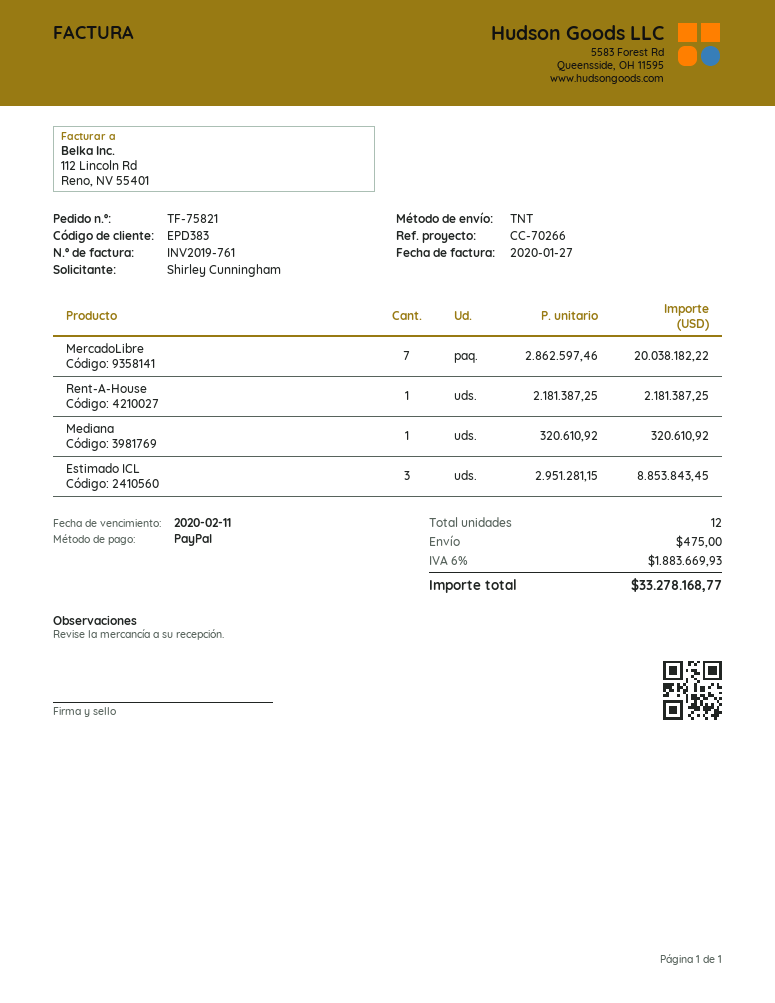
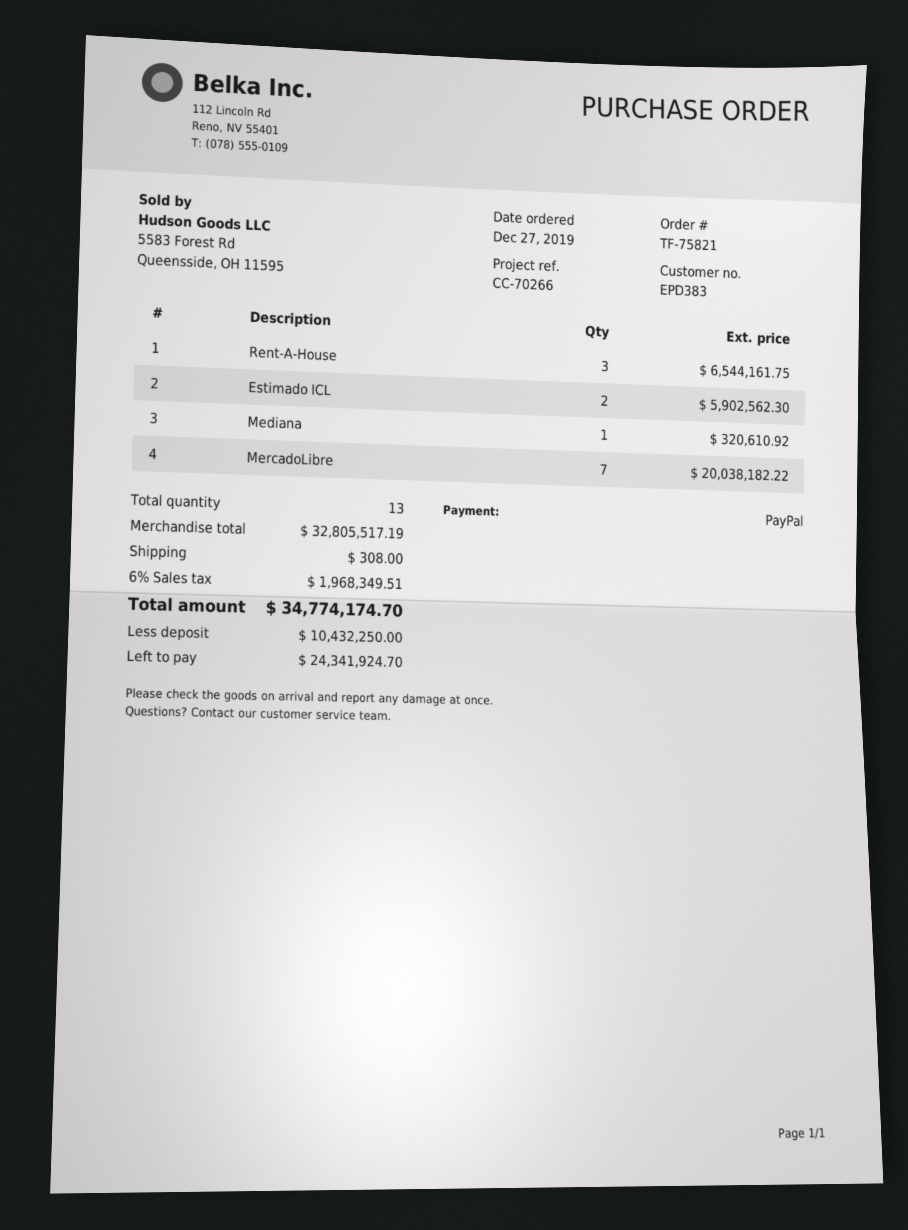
Rent-A-House: 1 for 2181387.25 -> 3 for 6544161.75
Estimado ICL: 3 for 8853843.45 -> 2 for 5902562.30
total quantity: 12 -> 13
shipping: 475.00 -> 308.00
tax: 6% = 1883669.93 -> 6% = 1968349.51
total: 33278168.77 -> 34774174.70

